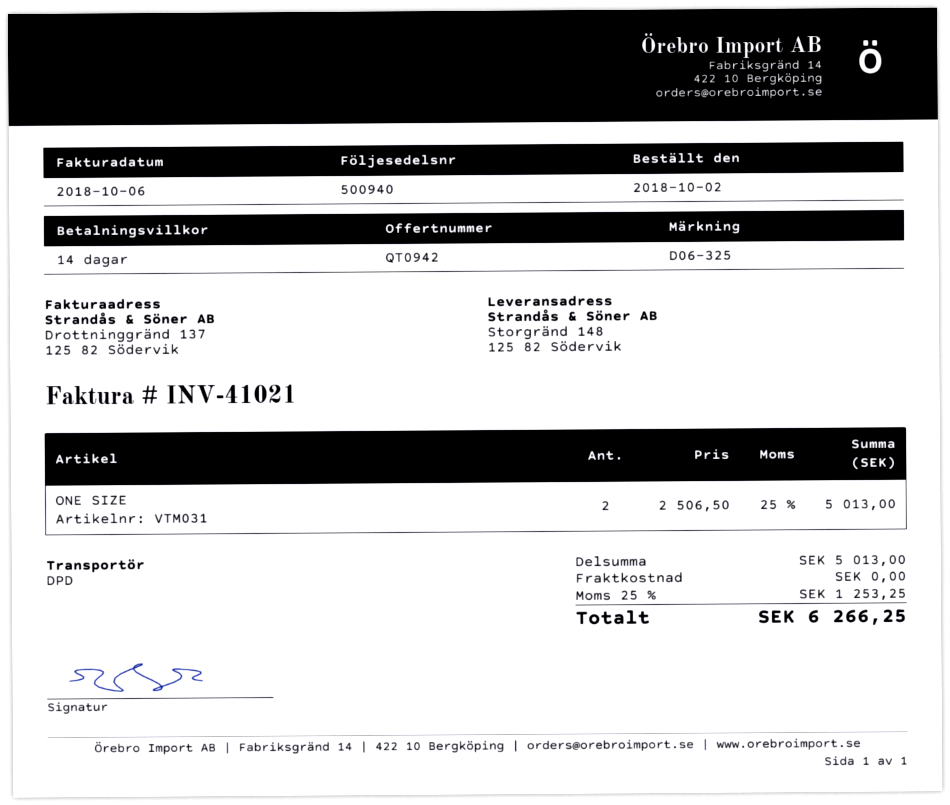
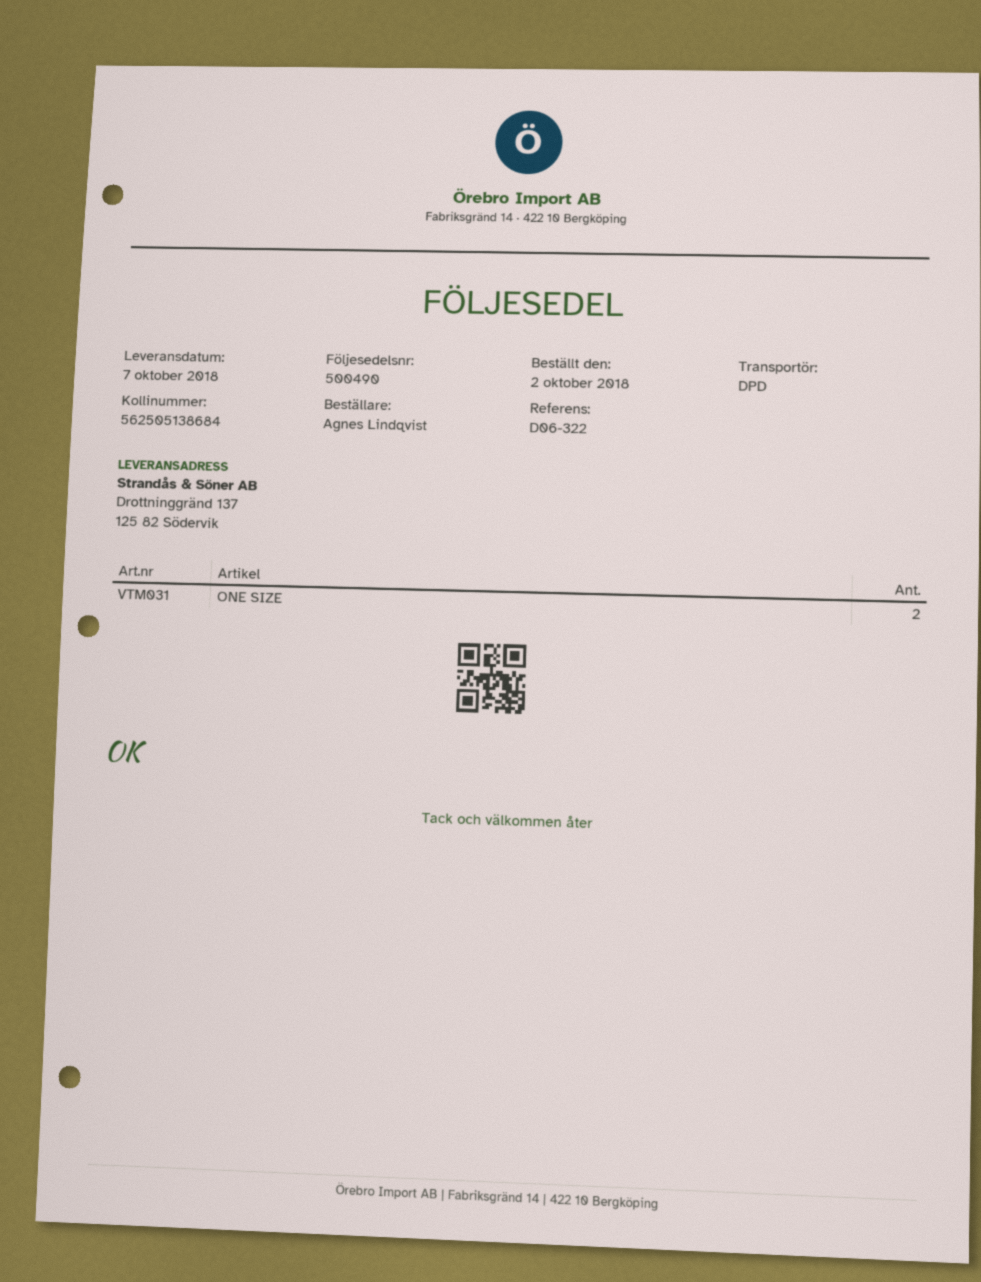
delivery note number: 500940 -> 500490
reference: D06-325 -> D06-322
ship to: Storgränd 148, 125 82 Södervik -> Drottninggränd 137, 125 82 Södervik

